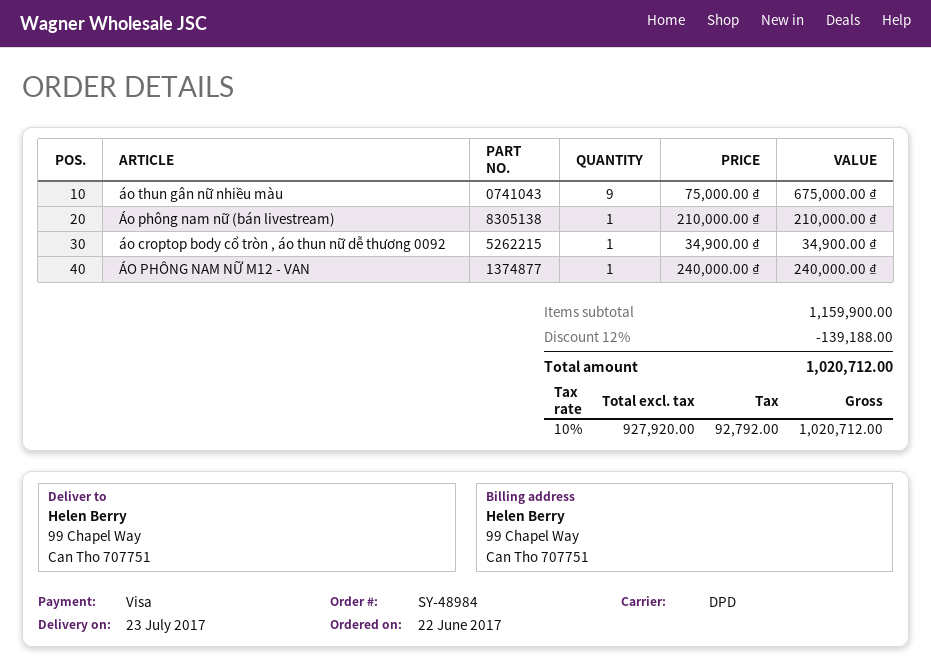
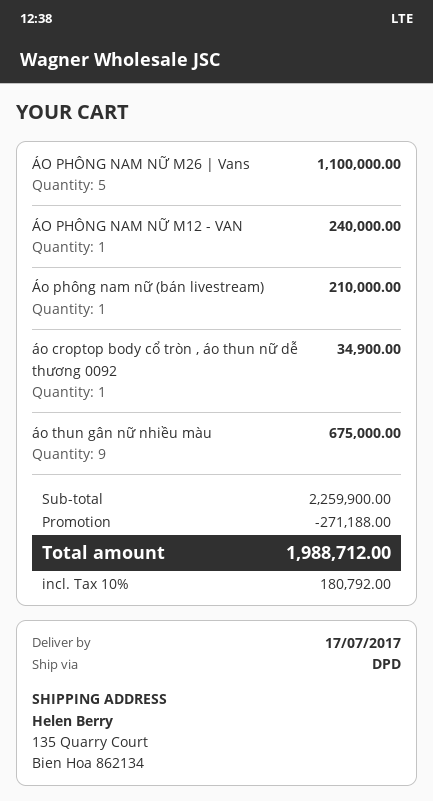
delivery date: 2017-07-23 -> 2017-07-17
ship to: 99 Chapel Way, Can Tho 707751 -> 135 Quarry Court, Bien Hoa 862134
ÁO PHÔNG NAM NỮ M26 | Vans: none -> 5 for 1100000.00
subtotal: 1159900.00 -> 2259900.00
discount: 139188.00 -> 271188.00
tax: 10% = 92792.00 -> 10% = 180792.00
total: 1020712.00 -> 1988712.00

